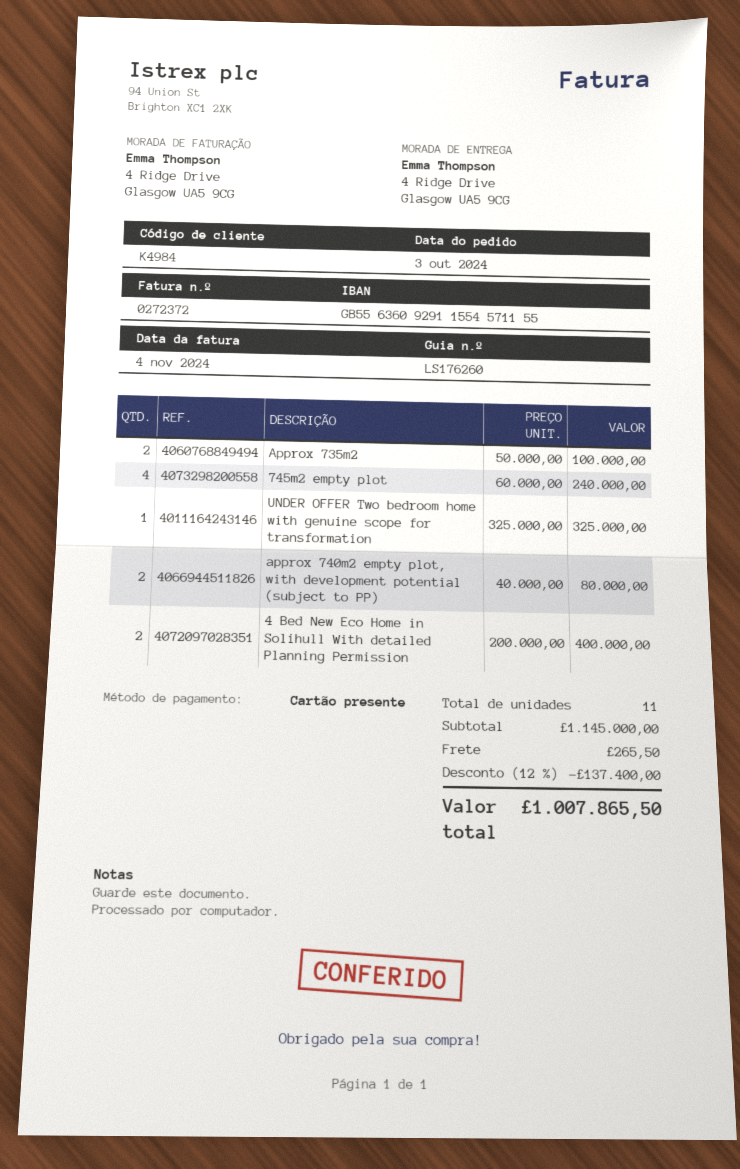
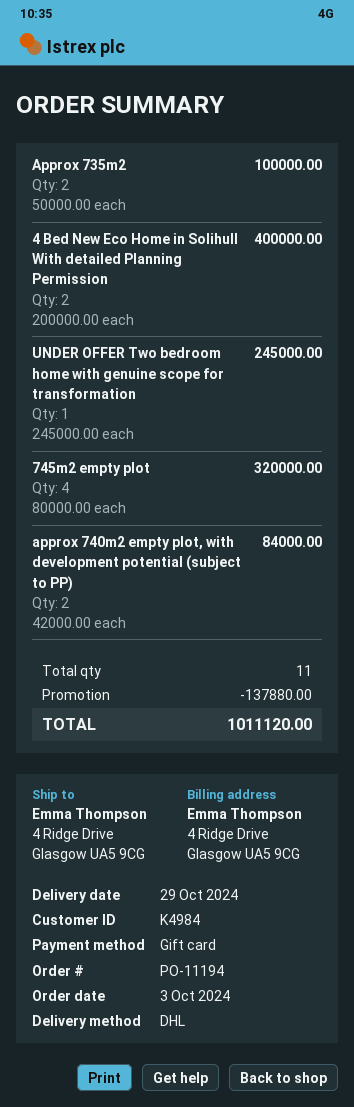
745m2 empty plot: 4 x 60000.00 = 240000.00 -> 4 x 80000.00 = 320000.00
UNDER OFFER Two bedroom home with genuine scope for transformation: 1 x 325000.00 = 325000.00 -> 1 x 245000.00 = 245000.00
approx 740m2 empty plot, with development potential (subject to PP): 2 x 40000.00 = 80000.00 -> 2 x 42000.00 = 84000.00
discount: 137400.00 -> 137880.00
shipping: 265.50 -> none
total: 1007865.50 -> 1011120.00

